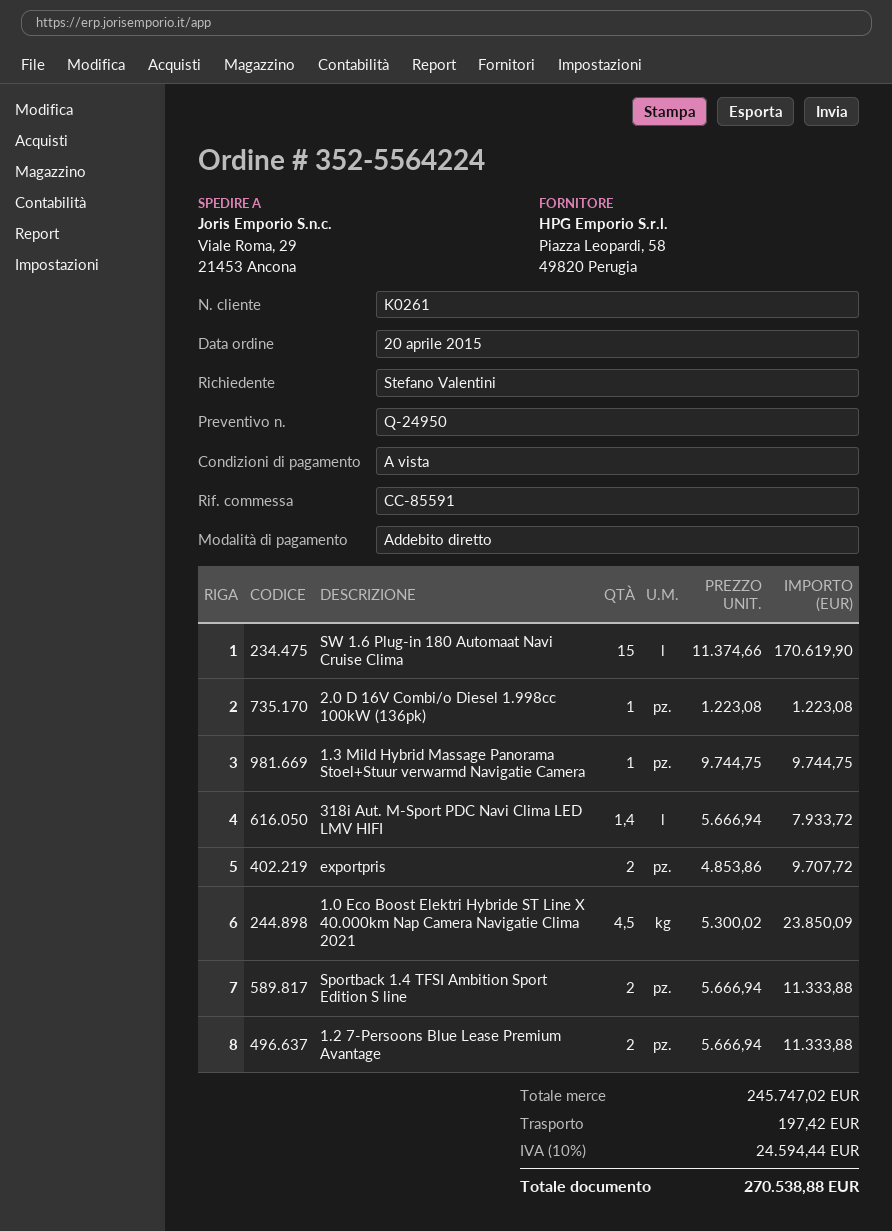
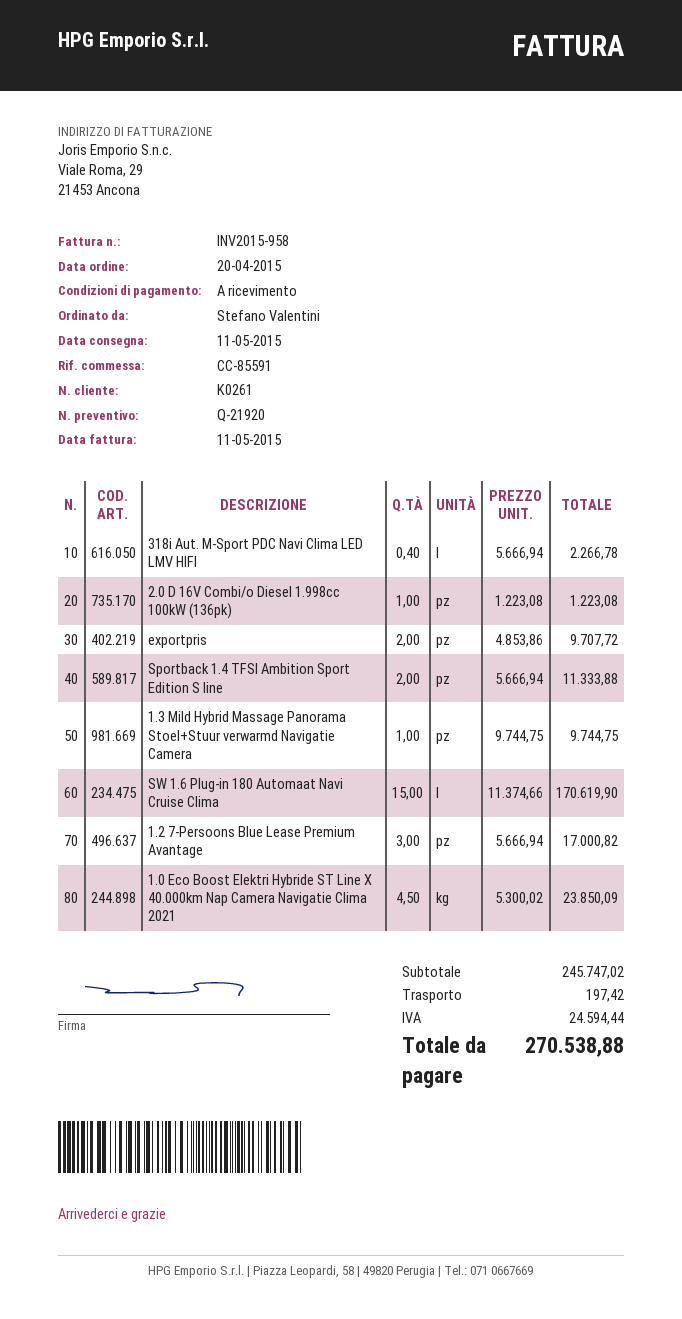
quote number: Q-24950 -> Q-21920
318i Aut. M-Sport PDC Navi Clima LED LMV HIFI: 1.4 x 5666.94 = 7933.72 -> 0.4 x 5666.94 = 2266.78
1.2 7-Persoons Blue Lease Premium Avantage: 2 x 5666.94 = 11333.88 -> 3 x 5666.94 = 17000.82

